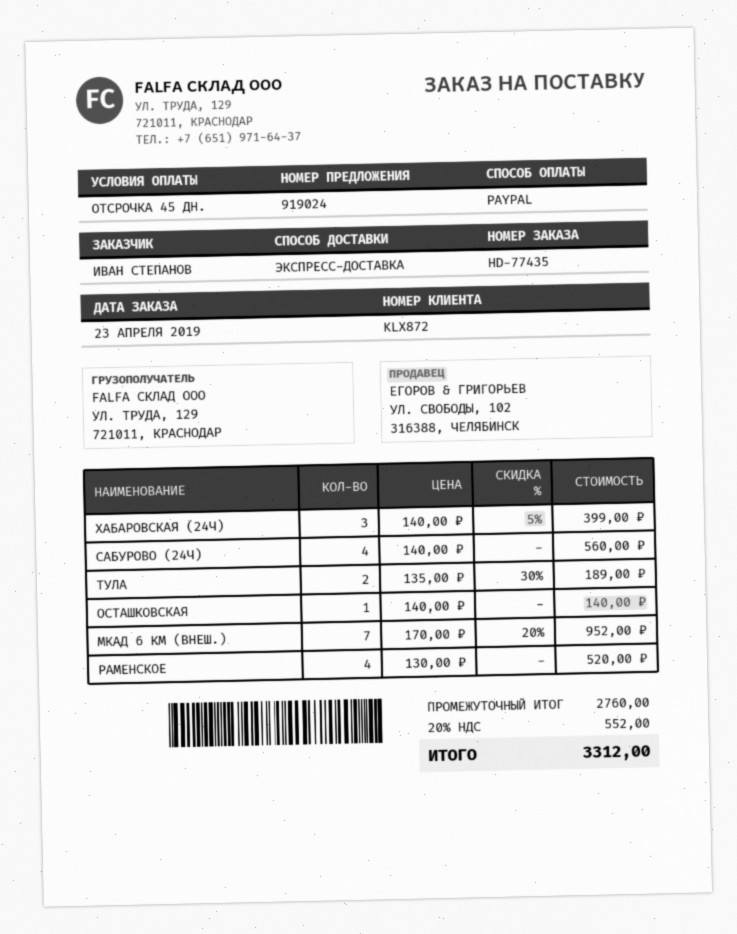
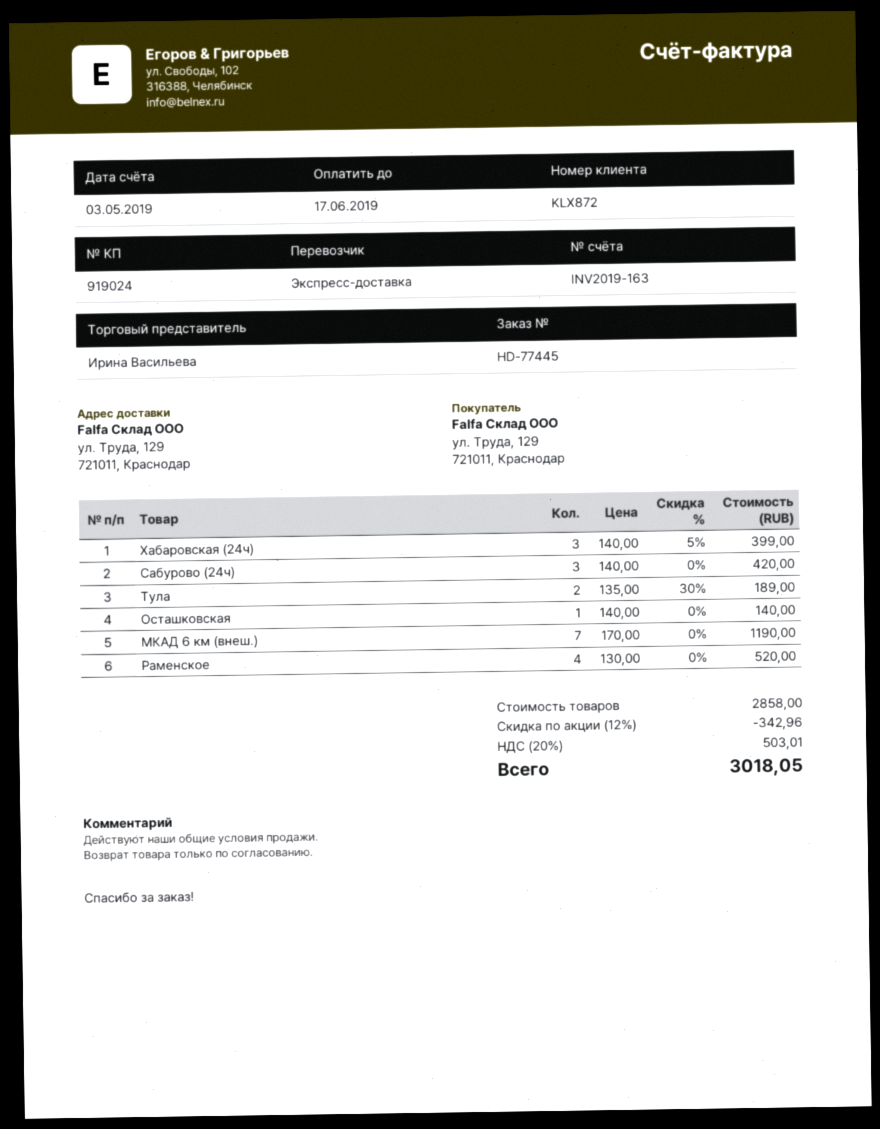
order number: HD-77435 -> HD-77445
САБУРОВО (24Ч): 4 x 140.00 = 560.00 -> 3 x 140.00 = 420.00
МКАД 6 КМ (ВНЕШ.): 7 x 170.00 - 20% = 952.00 -> 7 x 170.00 = 1190.00
subtotal: 2760.00 -> 2858.00
discount: none -> 12% = 342.96
tax: 20% = 552.00 -> 20% = 503.01
total: 3312.00 -> 3018.05

